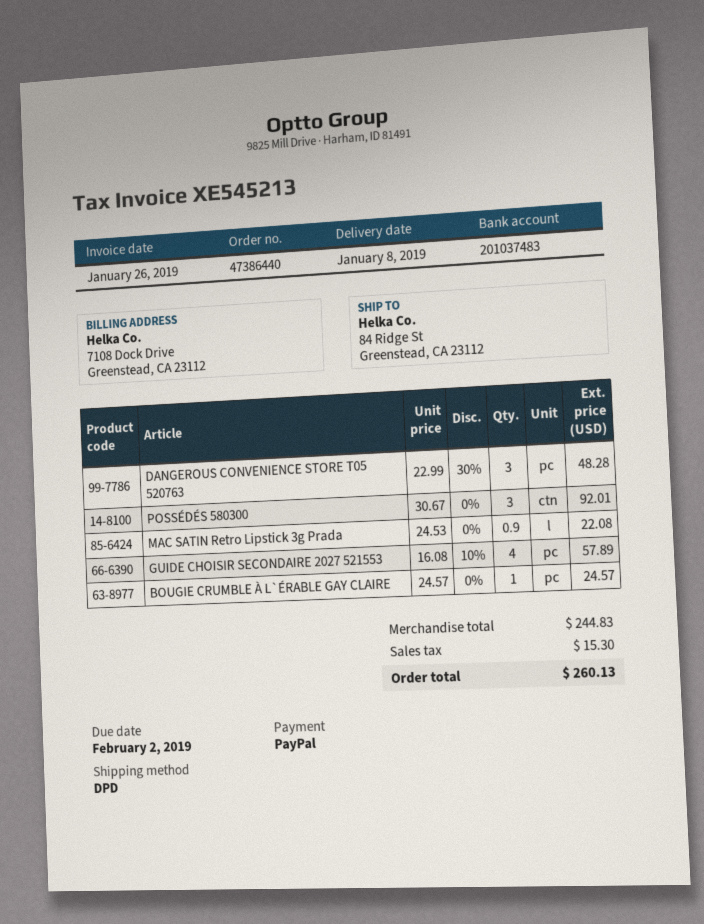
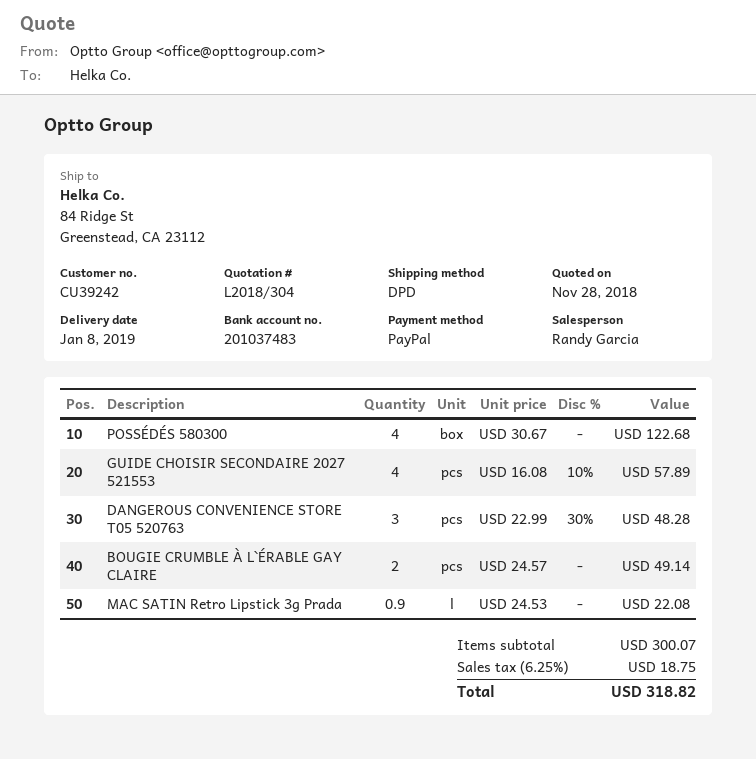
POSSÉDÉS 580300: 3 x 30.67 = 92.01 -> 4 x 30.67 = 122.68
BOUGIE CRUMBLE À L`ÉRABLE GAY CLAIRE: 1 x 24.57 = 24.57 -> 2 x 24.57 = 49.14
subtotal: 244.83 -> 300.07
tax: 15.30 -> 18.75
total: 260.13 -> 318.82

